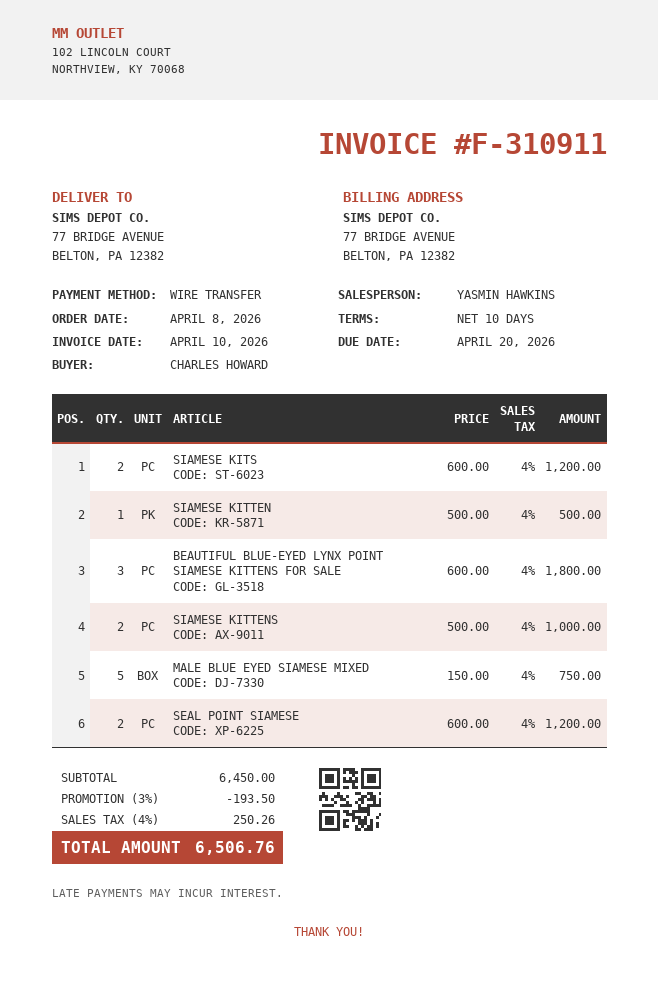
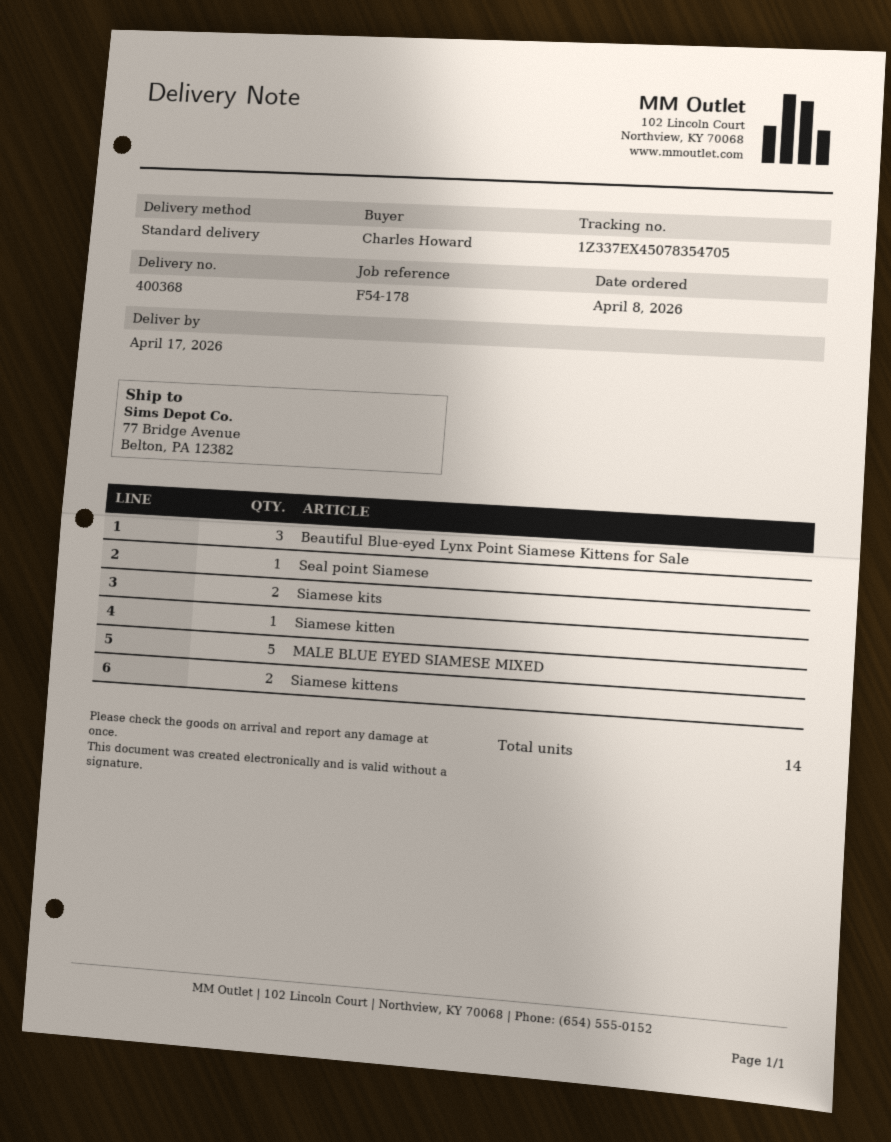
SEAL POINT SIAMESE: 2 -> 1

